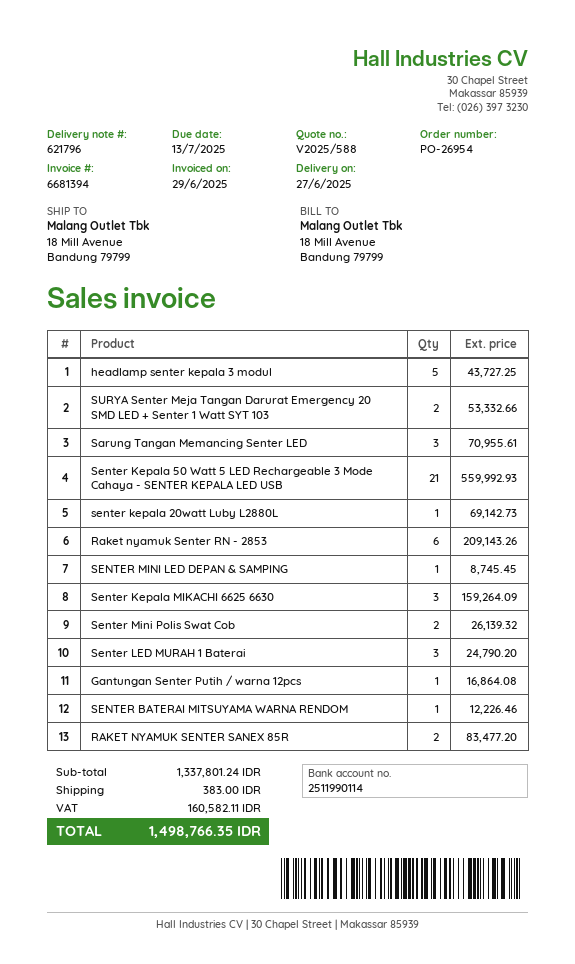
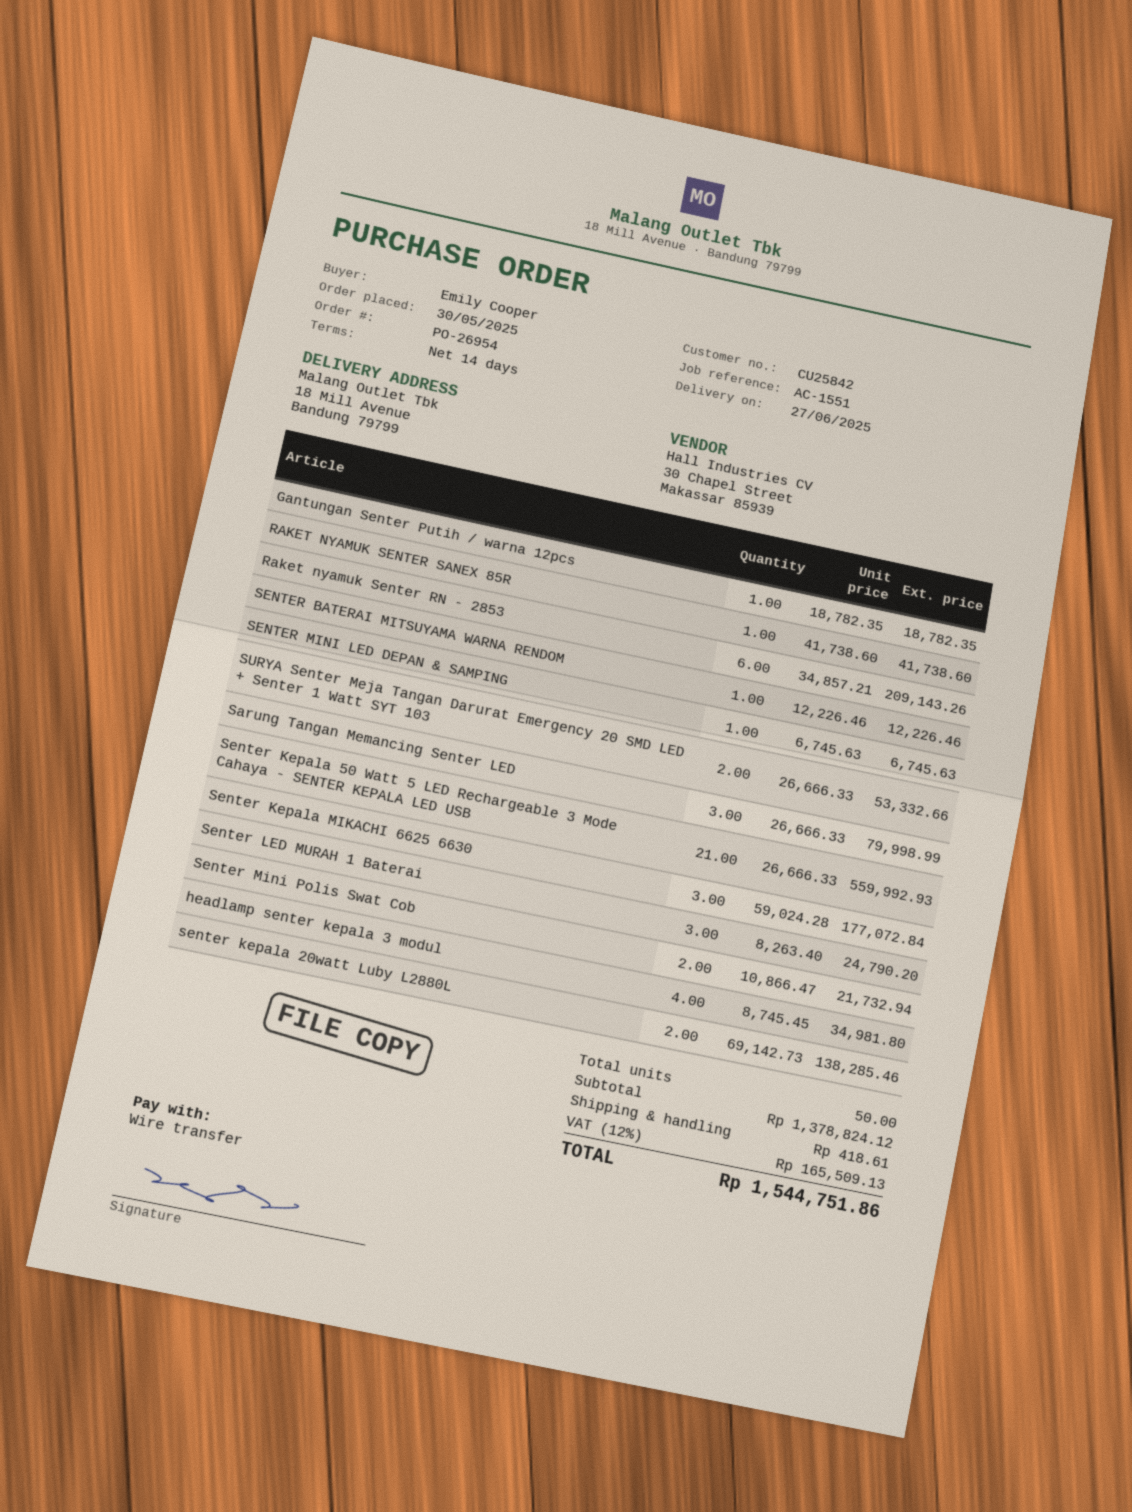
headlamp senter kepala 3 modul: 5 for 43727.25 -> 4 for 34981.80
Sarung Tangan Memancing Senter LED: 3 for 70955.61 -> 3 for 79998.99
senter kepala 20watt Luby L2880L: 1 for 69142.73 -> 2 for 138285.46
SENTER MINI LED DEPAN & SAMPING: 1 for 8745.45 -> 1 for 6745.63
Senter Kepala MIKACHI 6625 6630: 3 for 159264.09 -> 3 for 177072.84
Senter Mini Polis Swat Cob: 2 for 26139.32 -> 2 for 21732.94
Gantungan Senter Putih / warna 12pcs: 1 for 16864.08 -> 1 for 18782.35
RAKET NYAMUK SENTER SANEX 85R: 2 for 83477.20 -> 1 for 41738.60
subtotal: 1337801.24 -> 1378824.12
shipping: 383.00 -> 418.61
tax: 160582.11 -> 165509.13
total: 1498766.35 -> 1544751.86

